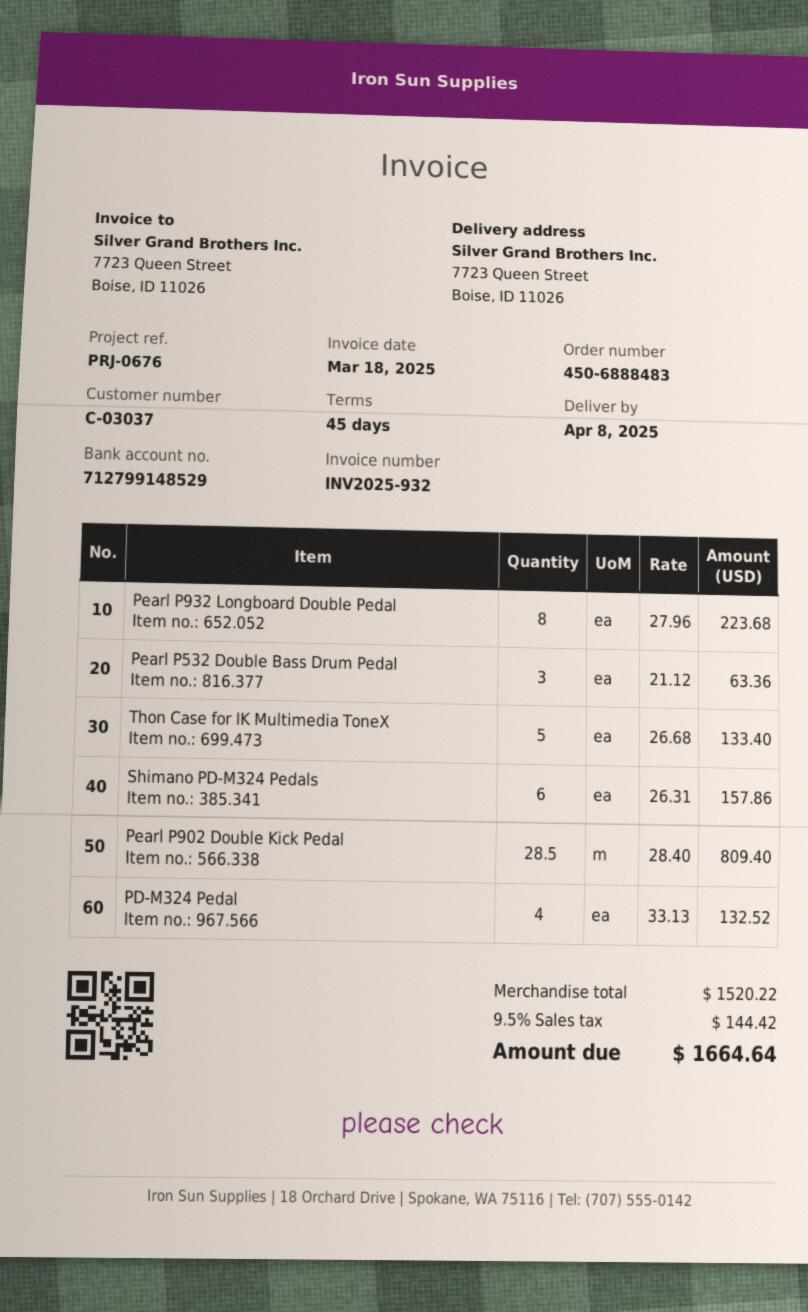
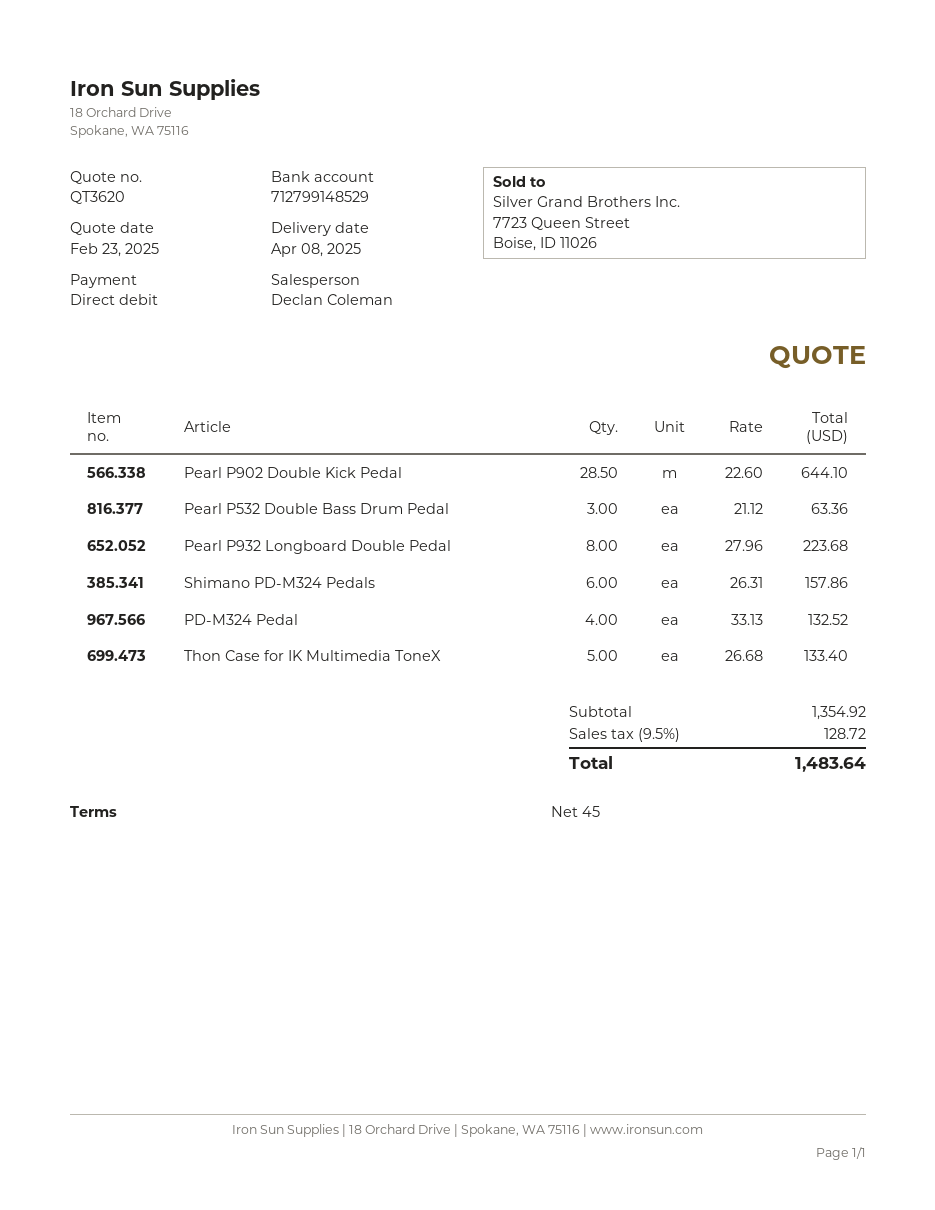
Pearl P902 Double Kick Pedal: 28.5 x 28.40 = 809.40 -> 28.5 x 22.60 = 644.10
subtotal: 1520.22 -> 1354.92
tax: 9.5% = 144.42 -> 9.5% = 128.72
total: 1664.64 -> 1483.64

